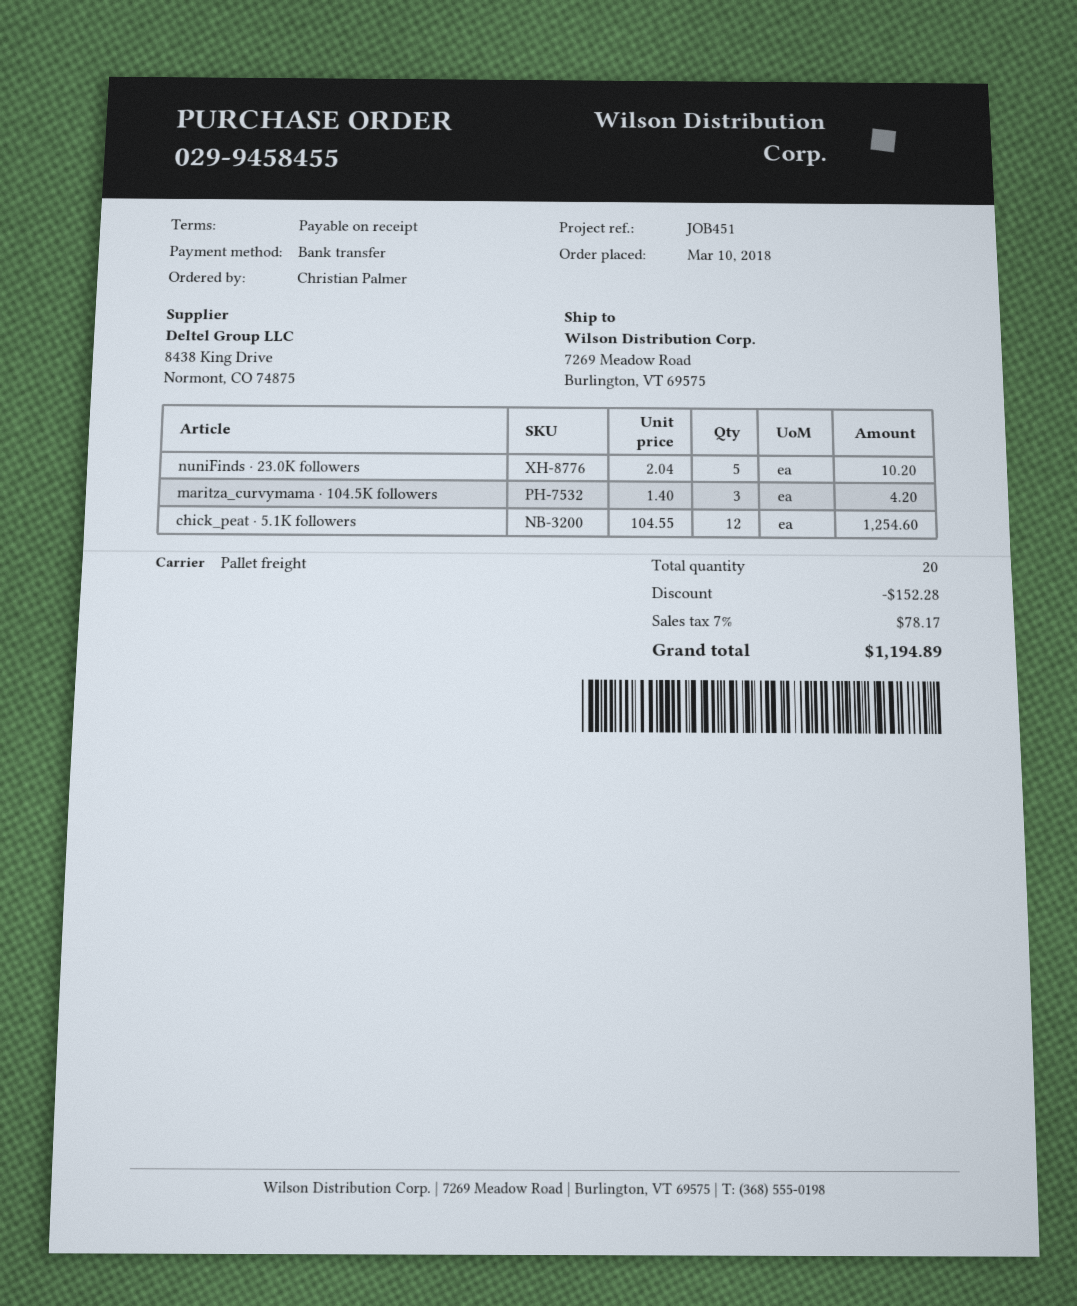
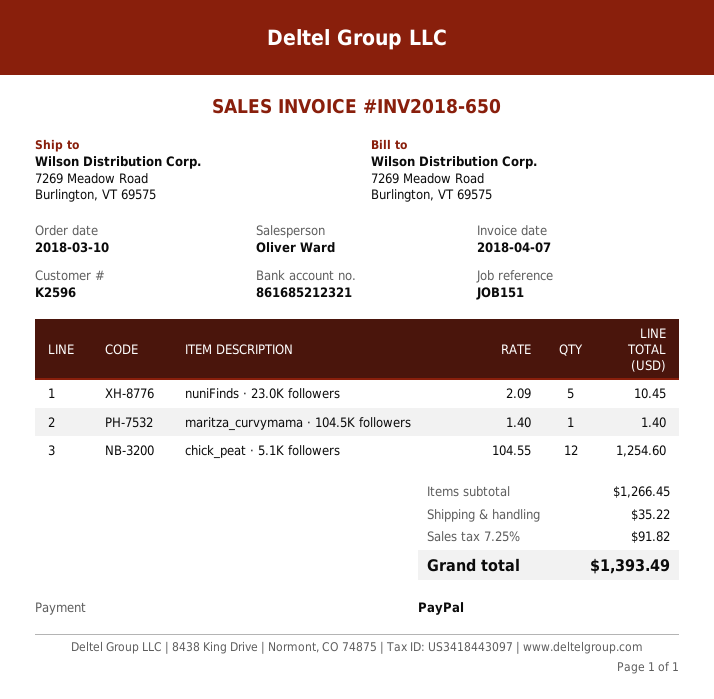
reference: JOB451 -> JOB151
payment method: bank transfer -> PayPal
nuniFinds · 23.0K followers: 5 x 2.04 = 10.20 -> 5 x 2.09 = 10.45
maritza_curvymama · 104.5K followers: 3 x 1.40 = 4.20 -> 1 x 1.40 = 1.40
discount: 152.28 -> none
shipping: none -> 35.22
tax: 7% = 78.17 -> 7.25% = 91.82
total: 1194.89 -> 1393.49

